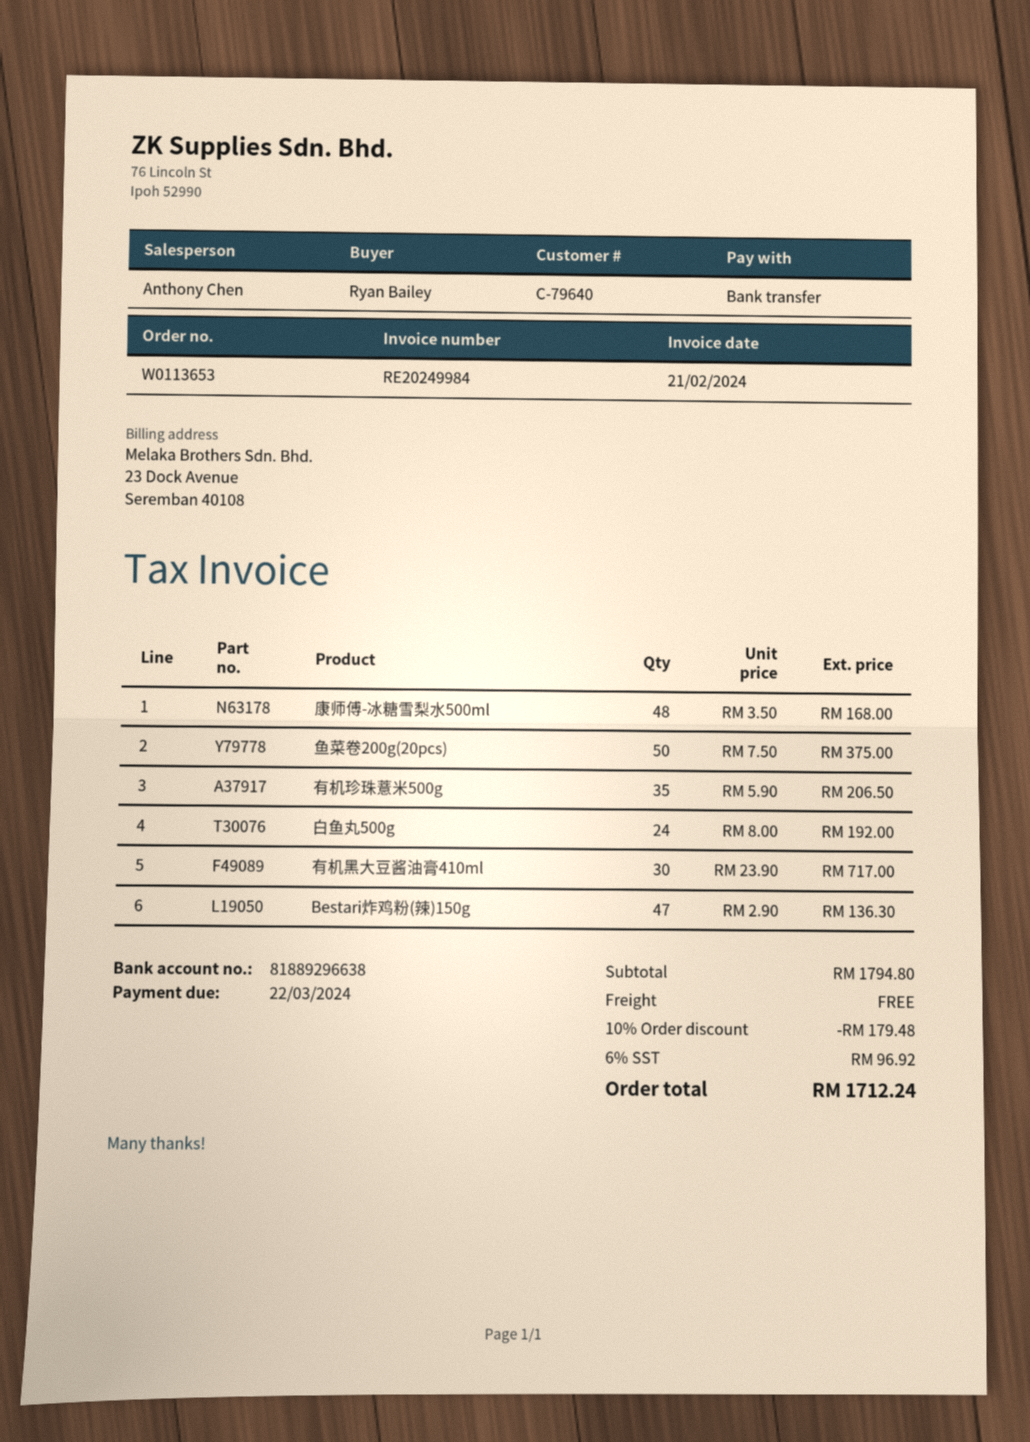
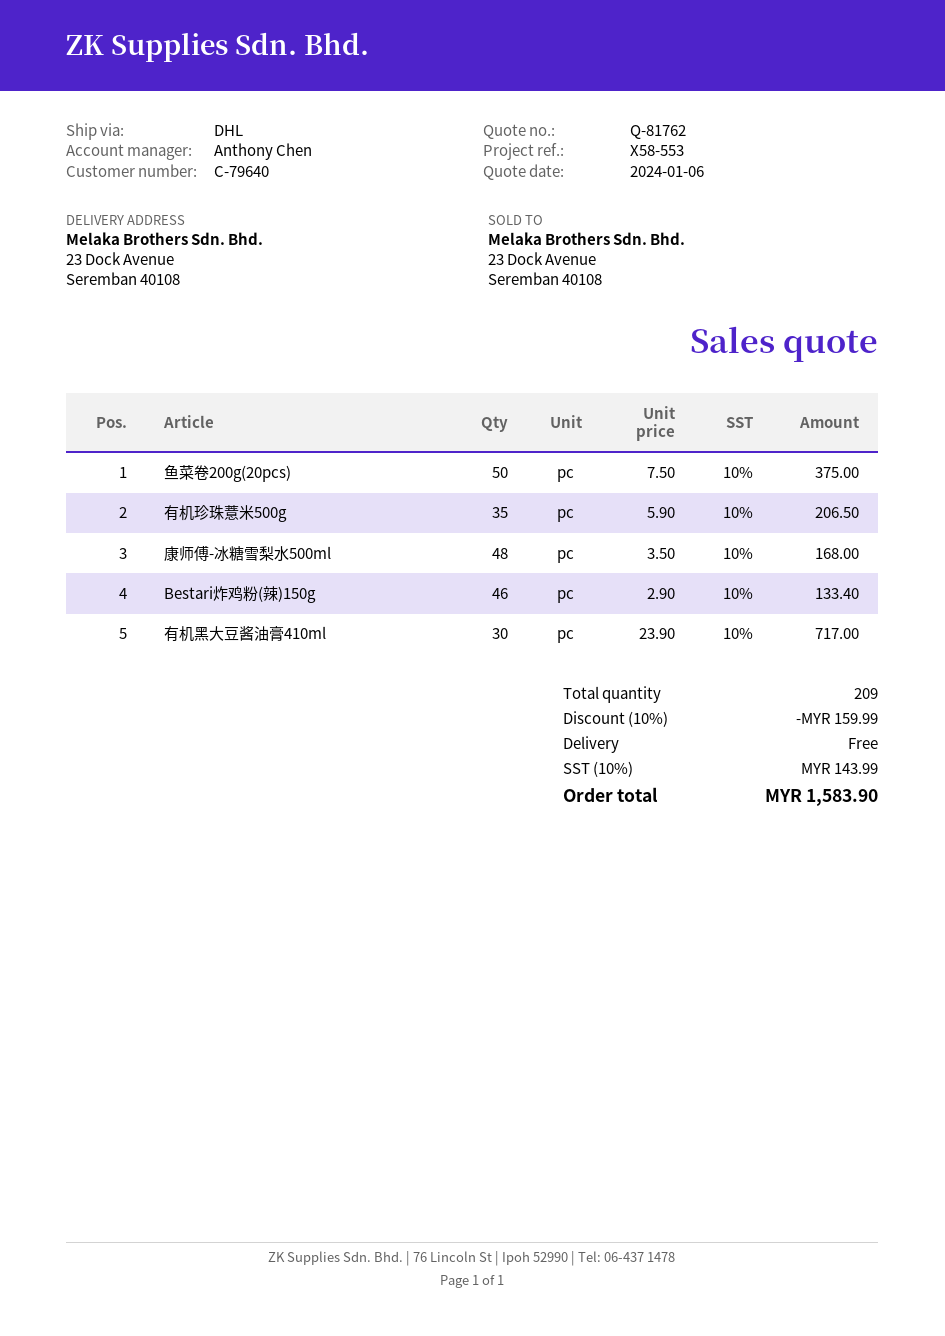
白鱼丸500g: 24 x 8.00 = 192.00 -> none
Bestari炸鸡粉(辣)150g: 47 x 2.90 = 136.30 -> 46 x 2.90 = 133.40
discount: 10% = 179.48 -> 10% = 159.99
tax: 6% = 96.92 -> 10% = 143.99
total: 1712.24 -> 1583.90

